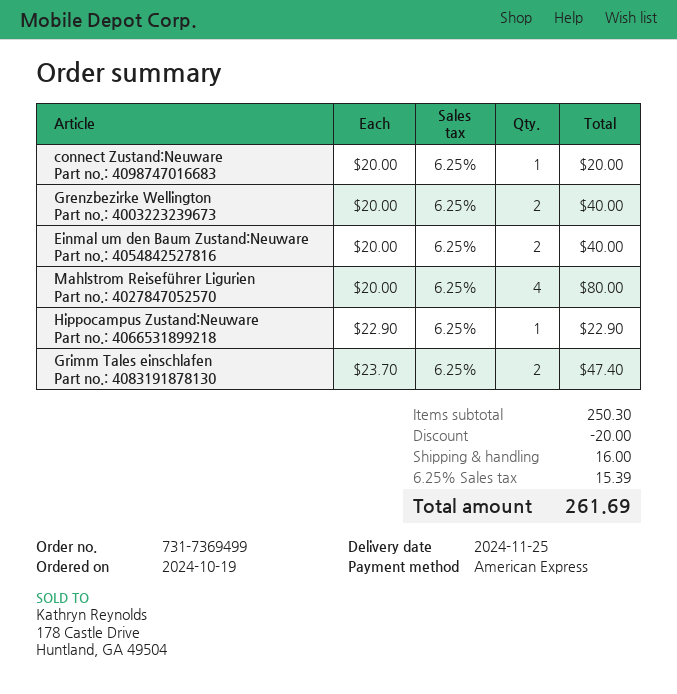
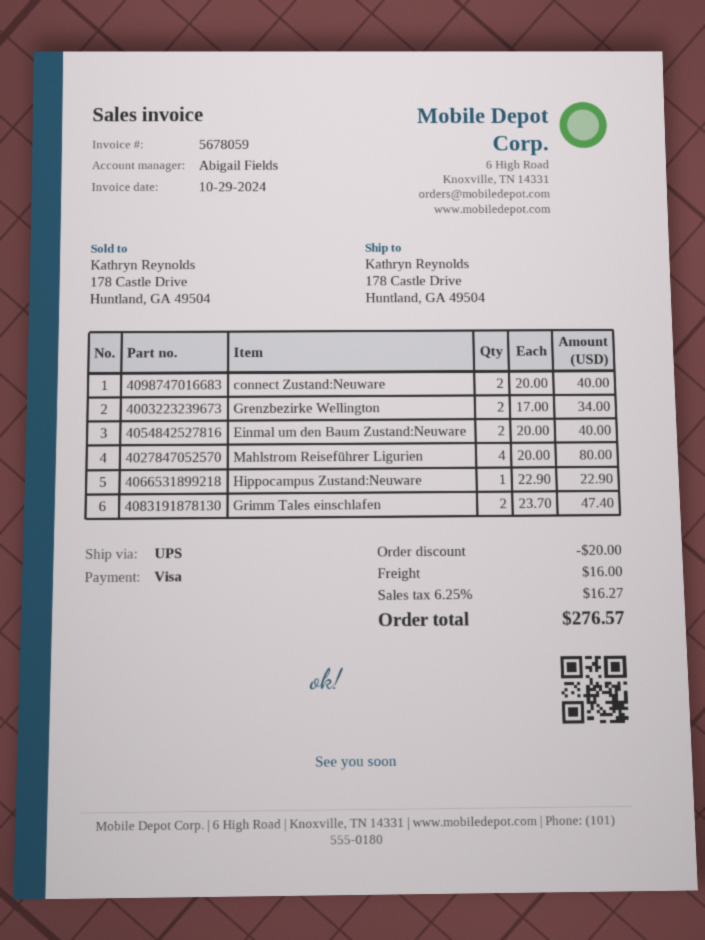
payment method: American Express -> Visa
connect Zustand:Neuware: 1 x 20.00 = 20.00 -> 2 x 20.00 = 40.00
Grenzbezirke Wellington: 2 x 20.00 = 40.00 -> 2 x 17.00 = 34.00
tax: 6.25% = 15.39 -> 6.25% = 16.27
total: 261.69 -> 276.57

